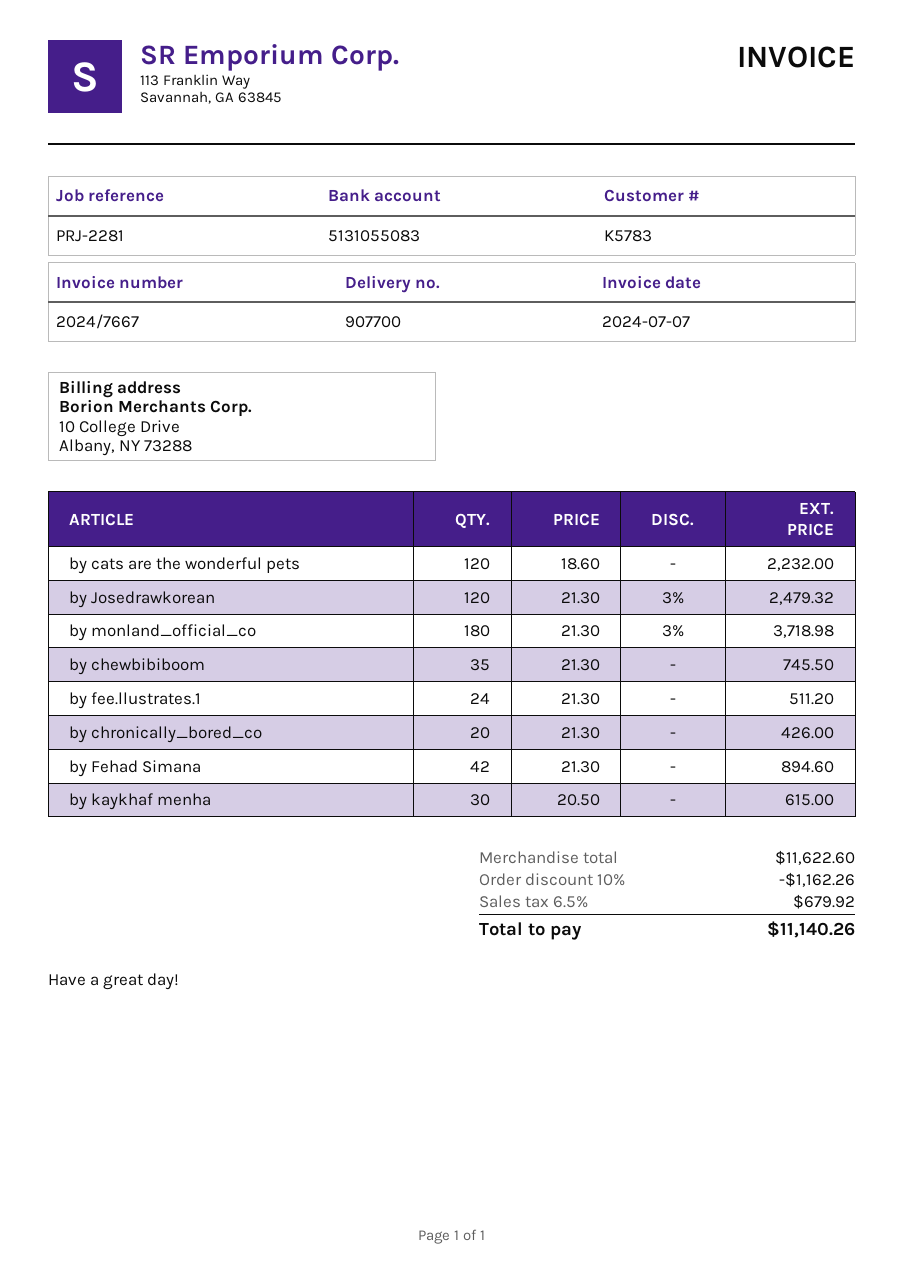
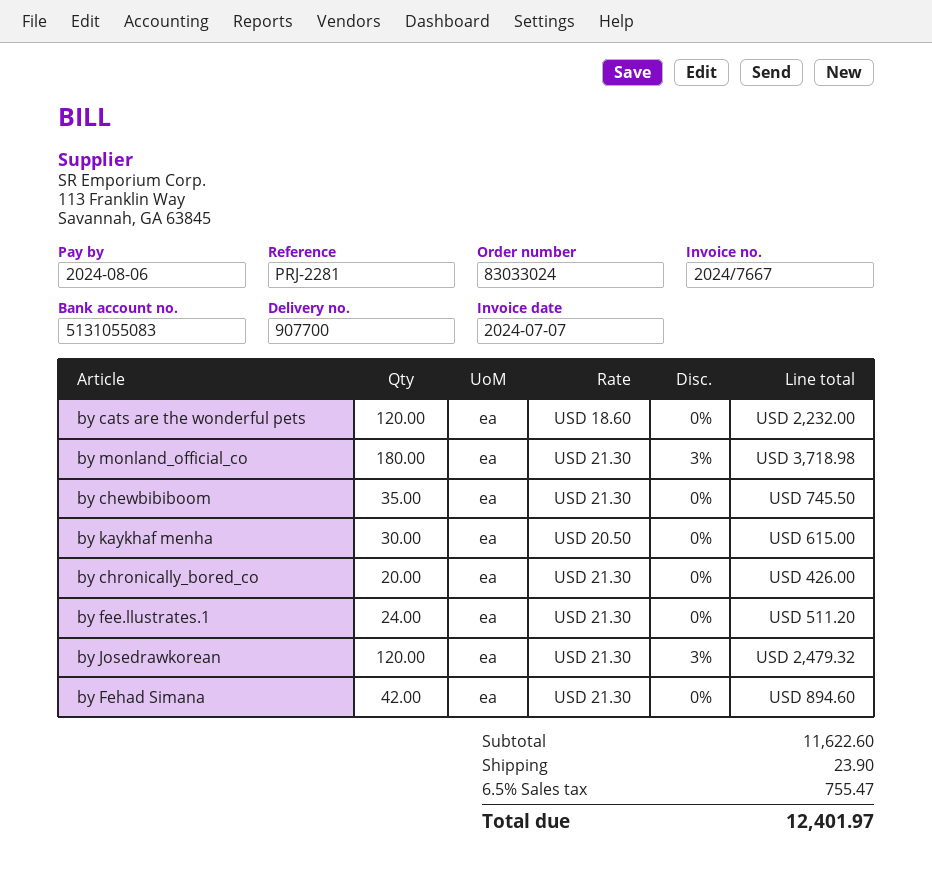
discount: 10% = 1162.26 -> none
shipping: none -> 23.90
tax: 6.5% = 679.92 -> 6.5% = 755.47
total: 11140.26 -> 12401.97

